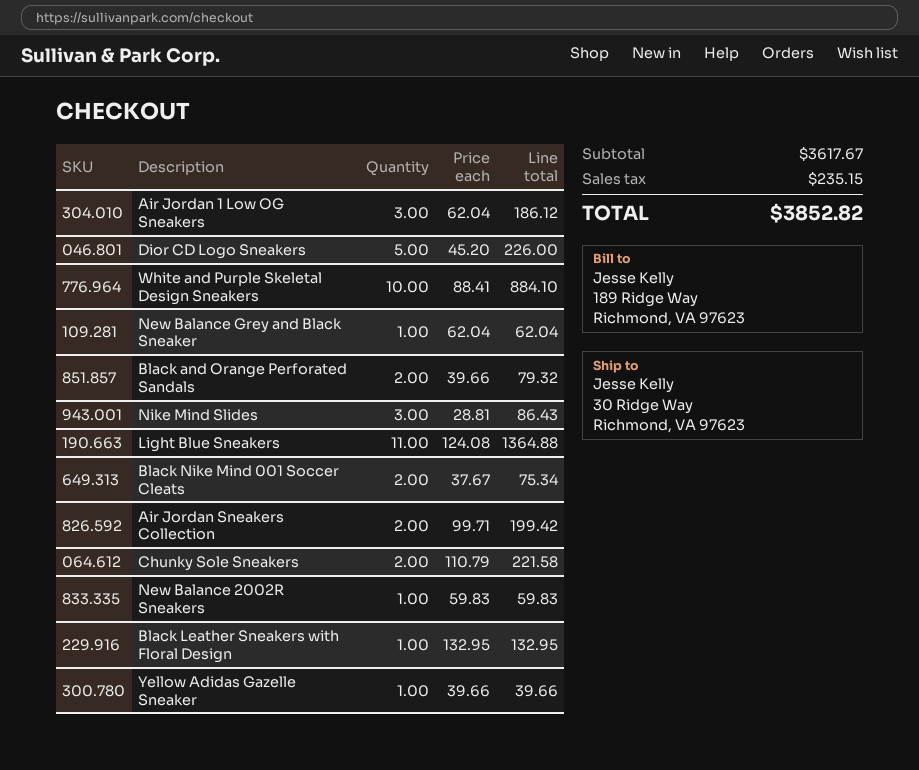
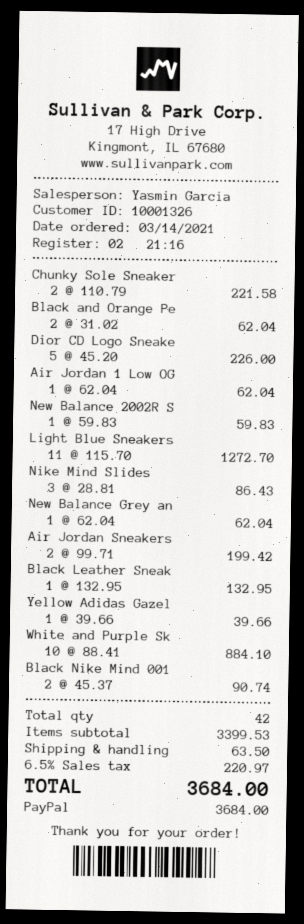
Air Jordan 1 Low OG Sneakers: 3 x 62.04 = 186.12 -> 1 x 62.04 = 62.04
Black and Orange Perforated Sandals: 2 x 39.66 = 79.32 -> 2 x 31.02 = 62.04
Light Blue Sneakers: 11 x 124.08 = 1364.88 -> 11 x 115.70 = 1272.70
Black Nike Mind 001 Soccer Cleats: 2 x 37.67 = 75.34 -> 2 x 45.37 = 90.74
subtotal: 3617.67 -> 3399.53
shipping: none -> 63.50
tax: 235.15 -> 220.97
total: 3852.82 -> 3684.00

